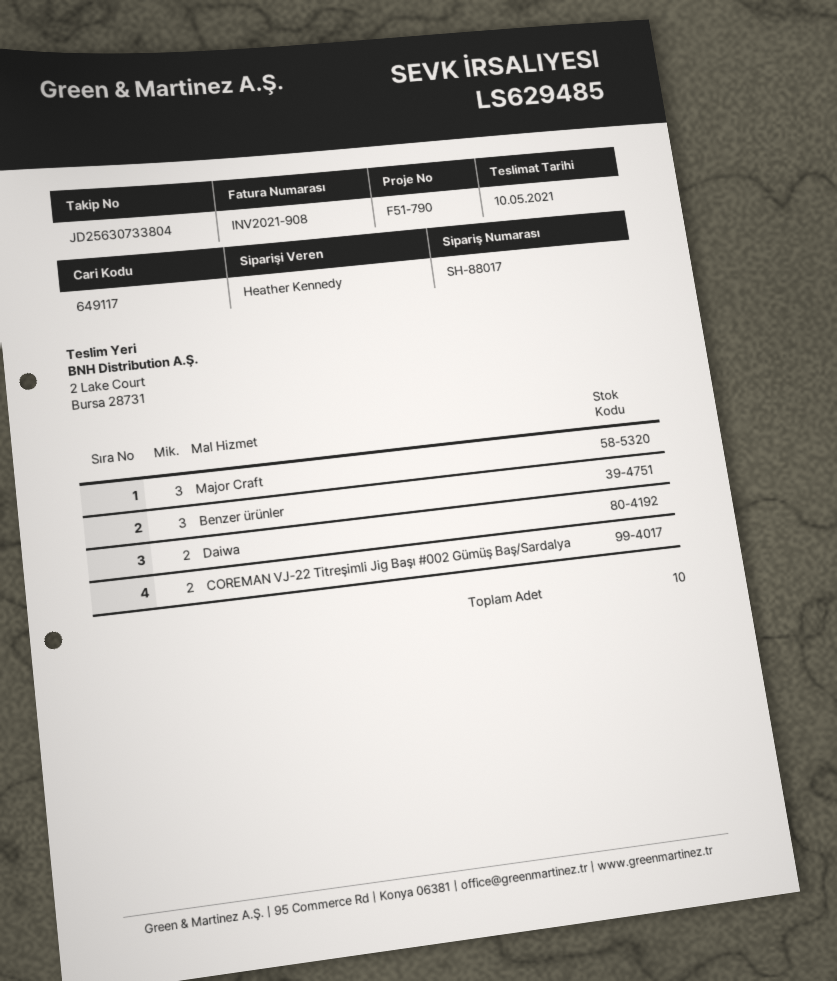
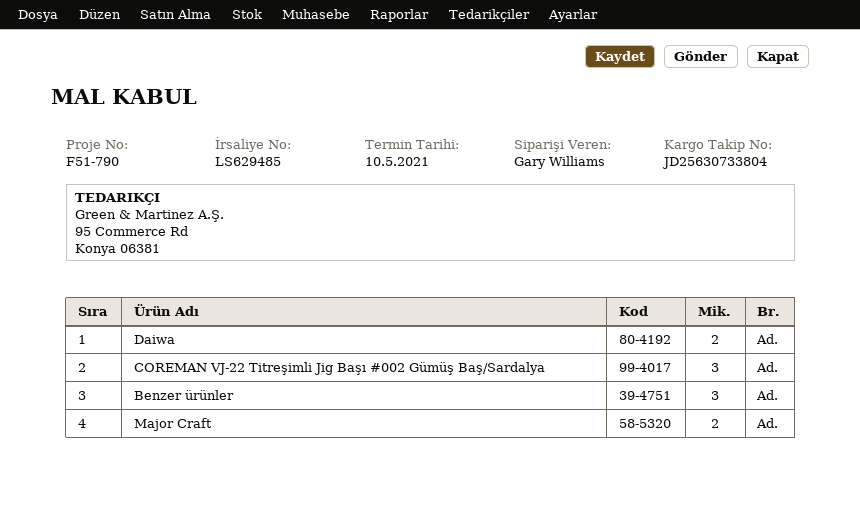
ordered by: Heather Kennedy -> Gary Williams
Major Craft: 3 -> 2
COREMAN VJ-22 Titreşimli Jig Başı #002 Gümüş Baş/Sardalya: 2 -> 3

